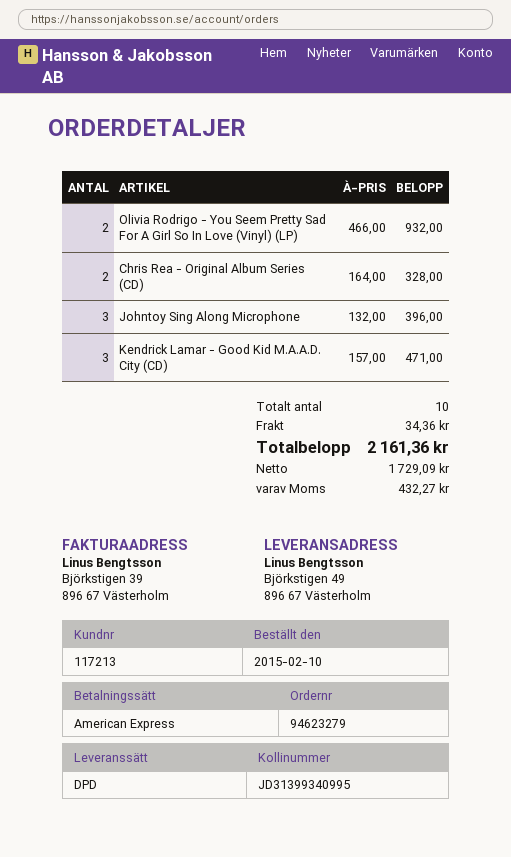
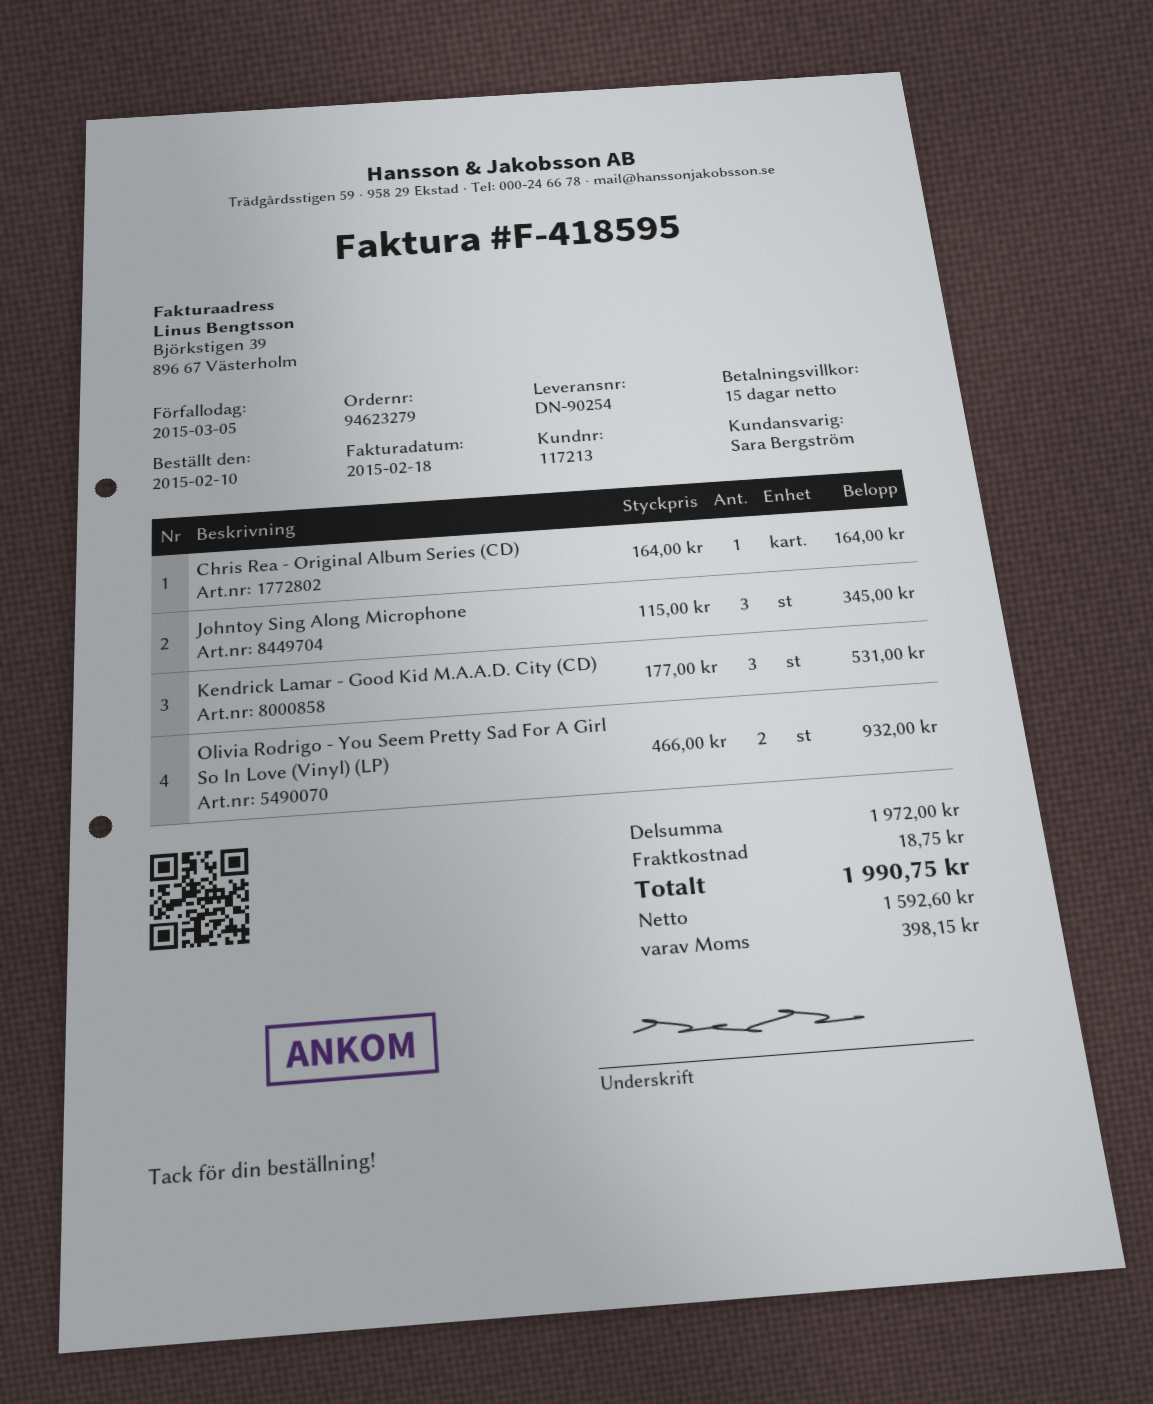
Chris Rea - Original Album Series (CD): 2 x 164.00 = 328.00 -> 1 x 164.00 = 164.00
Johntoy Sing Along Microphone: 3 x 132.00 = 396.00 -> 3 x 115.00 = 345.00
Kendrick Lamar - Good Kid M.A.A.D. City (CD): 3 x 157.00 = 471.00 -> 3 x 177.00 = 531.00
shipping: 34.36 -> 18.75
net: 1729.09 -> 1592.60
tax: 432.27 -> 398.15
total: 2161.36 -> 1990.75

